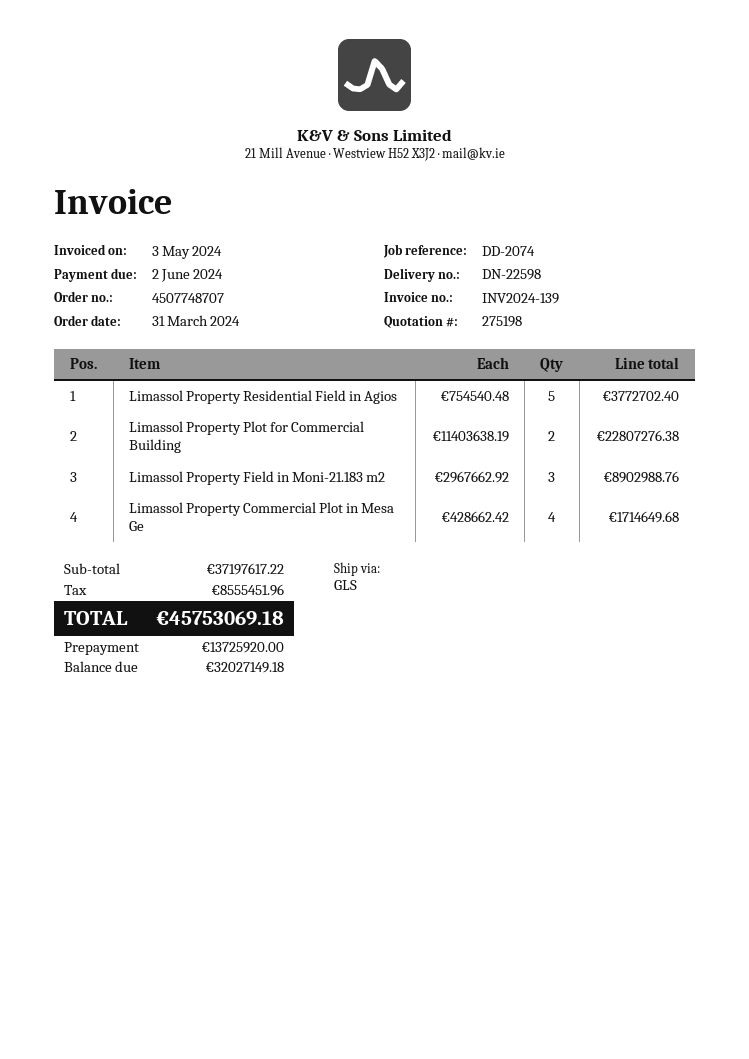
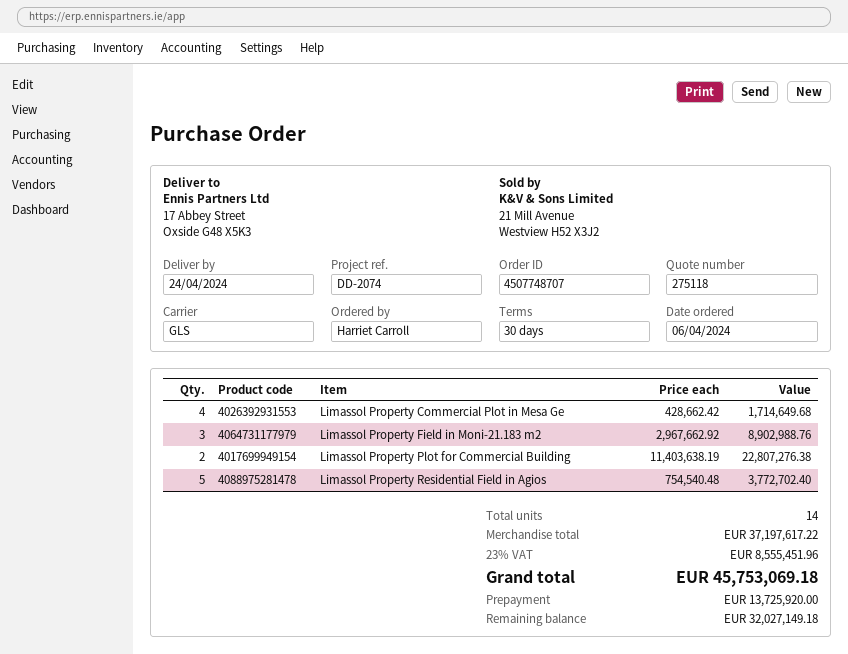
quote number: 275198 -> 275118
order date: 2024-03-31 -> 2024-04-06

